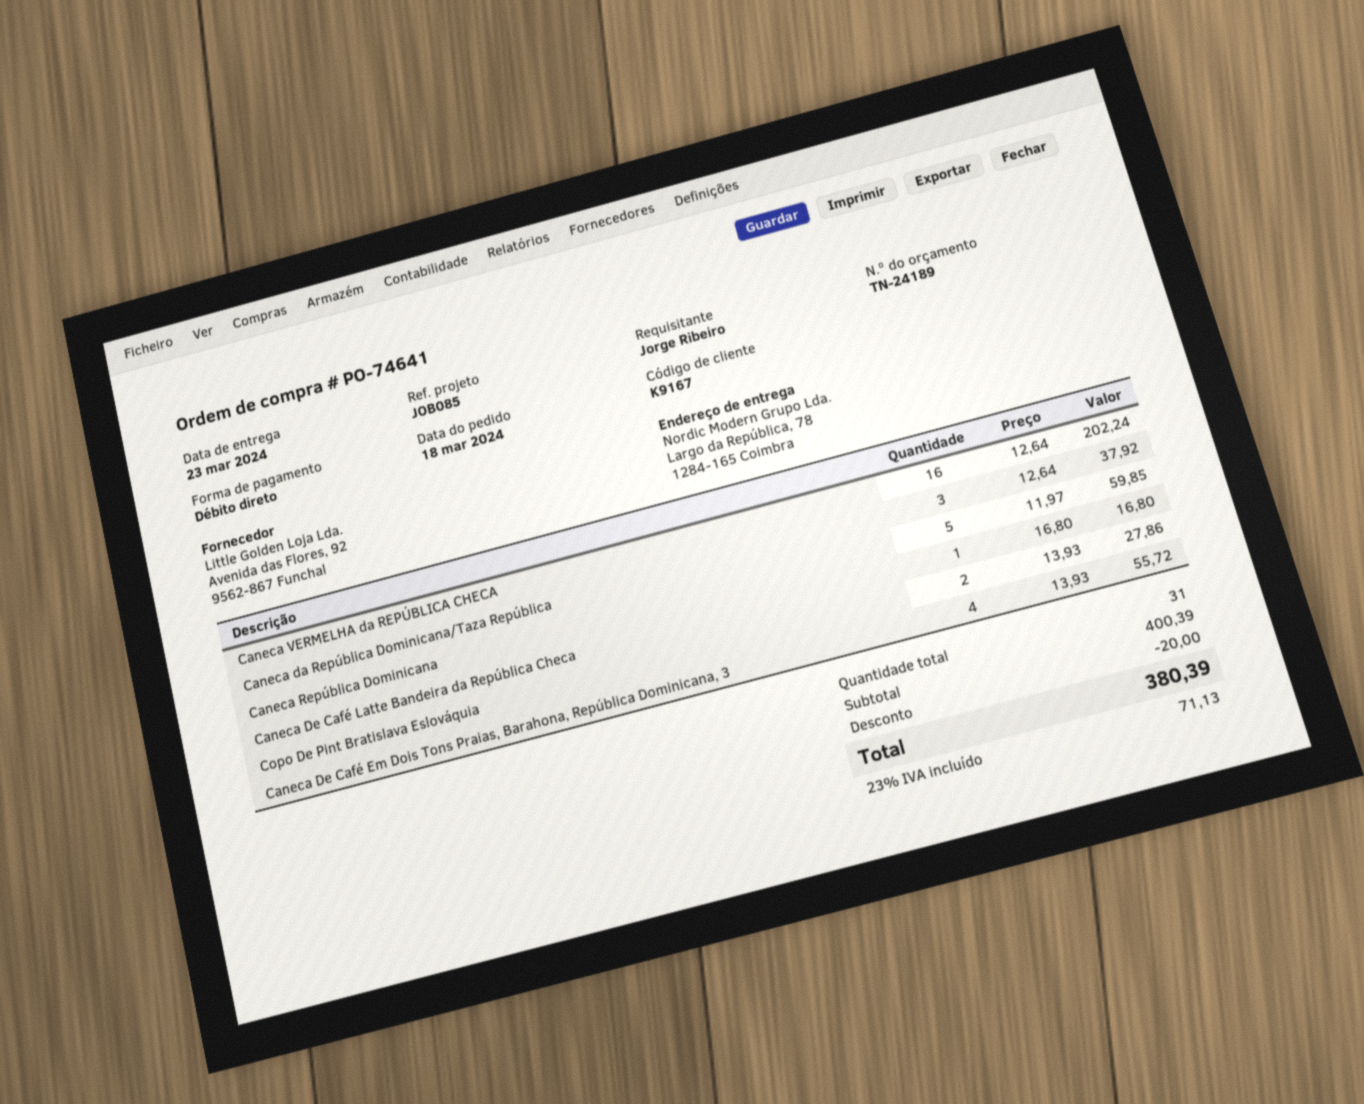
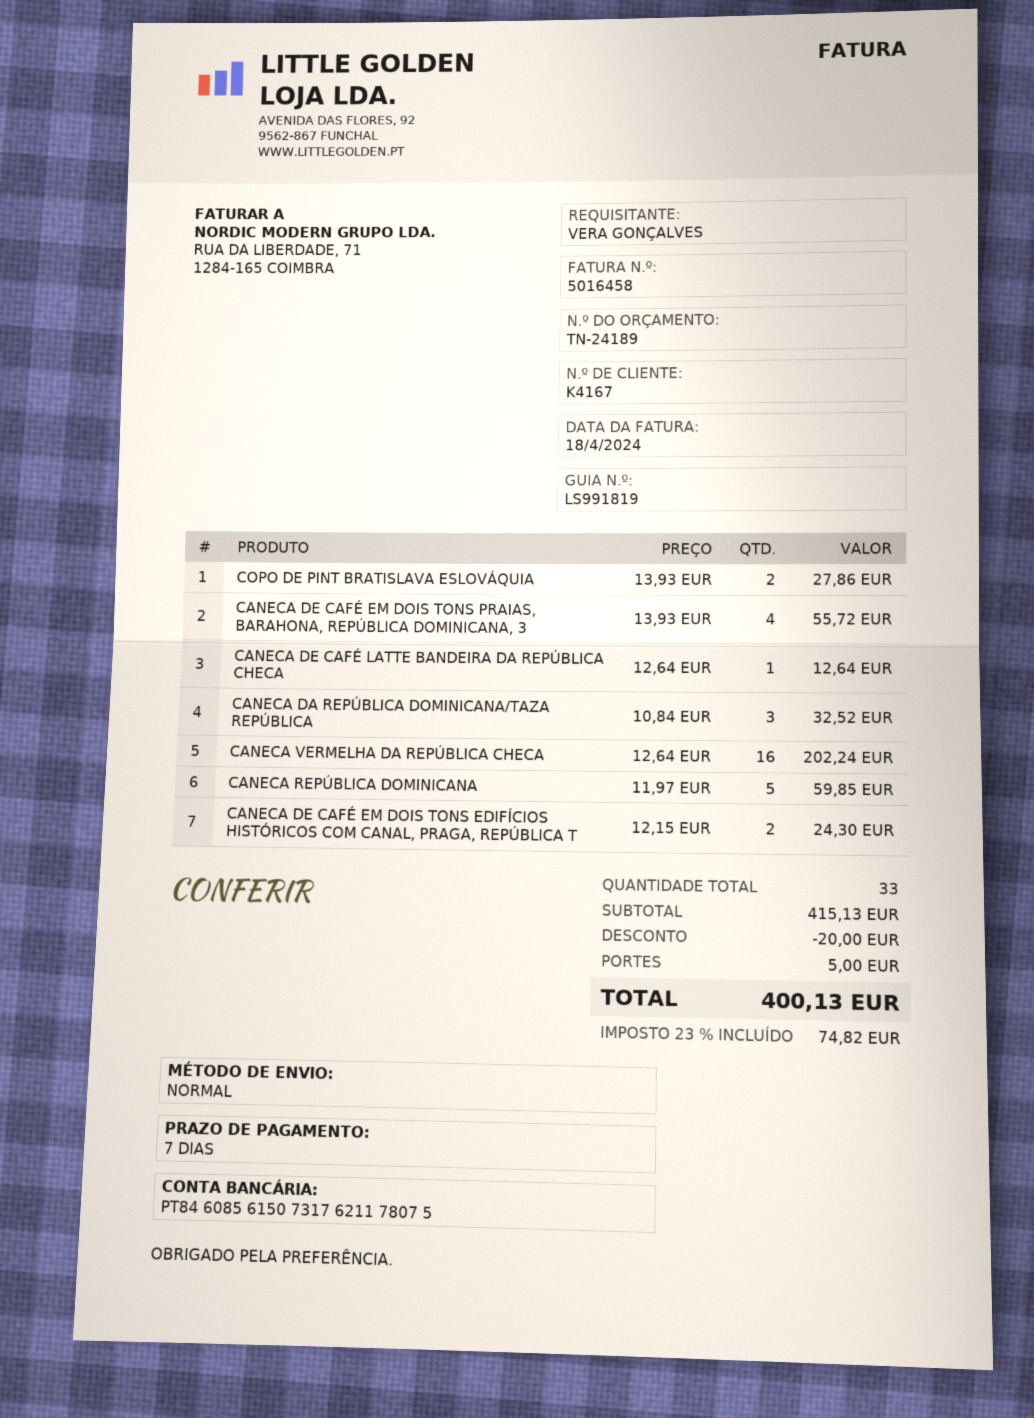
customer number: K9167 -> K4167
ordered by: Jorge Ribeiro -> VERA GONÇALVES
Caneca da República Dominicana/Taza República: 3 x 12.64 = 37.92 -> 3 x 10.84 = 32.52
Caneca De Café Latte Bandeira da República Checa: 1 x 16.80 = 16.80 -> 1 x 12.64 = 12.64
CANECA DE CAFÉ EM DOIS TONS EDIFÍCIOS HISTÓRICOS COM CANAL, PRAGA, REPÚBLICA T: none -> 2 x 12.15 = 24.30
total quantity: 31 -> 33
subtotal: 400.39 -> 415.13
shipping: none -> 5.00
tax: 23% = 71.13 -> 23% = 74.82
total: 380.39 -> 400.13

